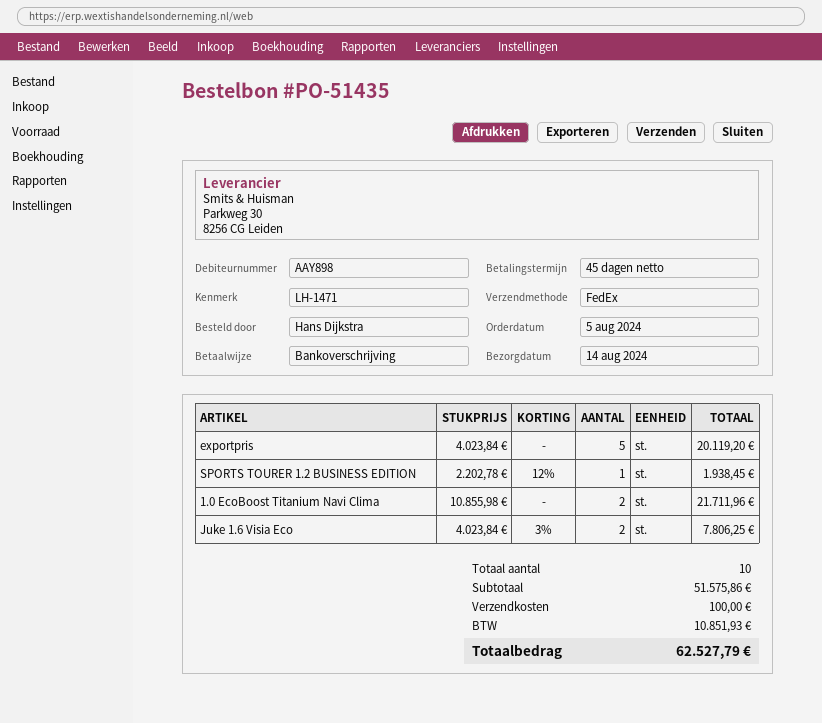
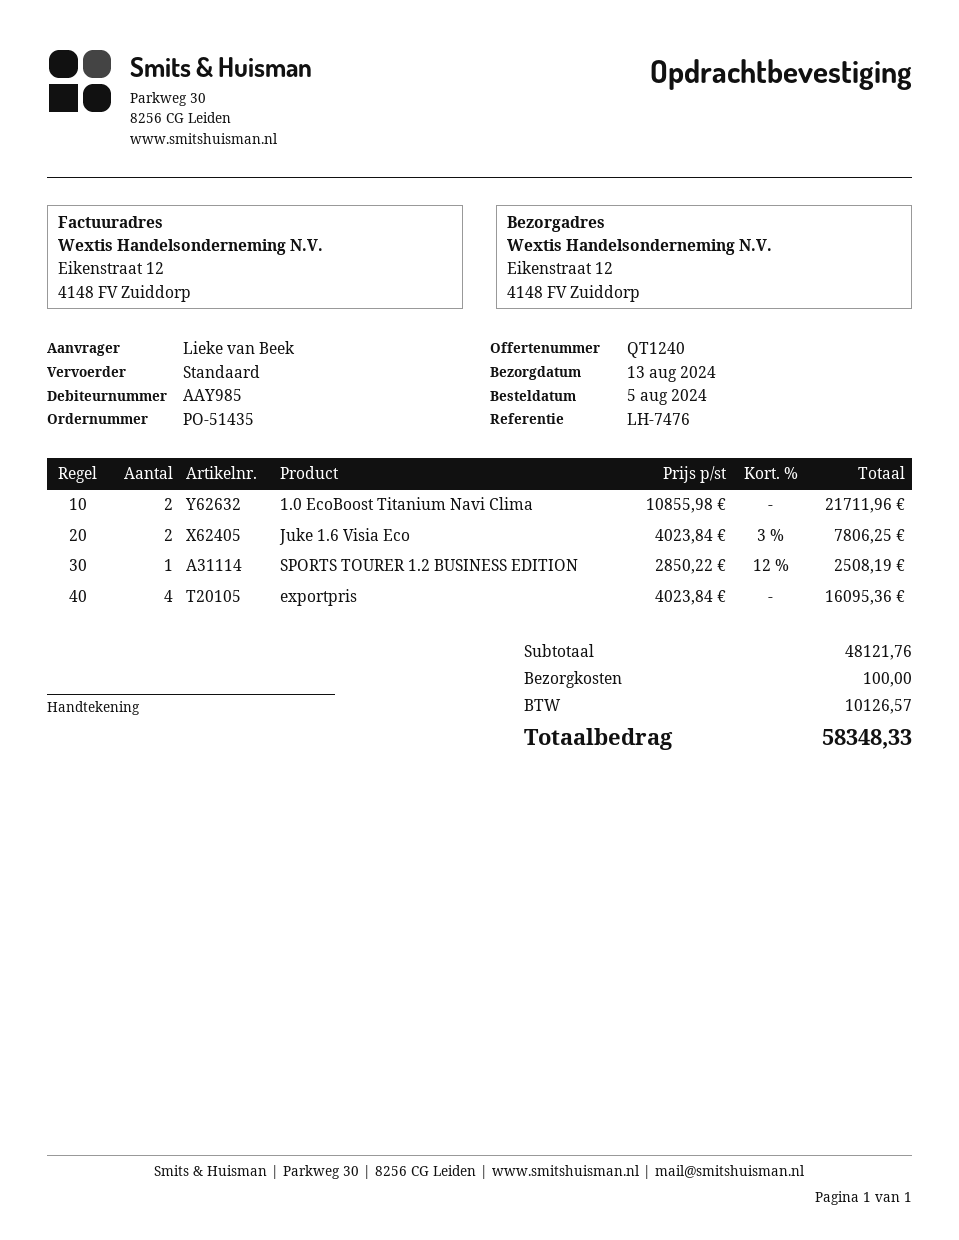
delivery date: 2024-08-14 -> 2024-08-13
customer number: AAY898 -> AAY985
reference: LH-1471 -> LH-7476
ordered by: Hans Dijkstra -> Lieke van Beek
shipping method: FedEx -> standard
exportpris: 5 x 4023.84 = 20119.20 -> 4 x 4023.84 = 16095.36
SPORTS TOURER 1.2 BUSINESS EDITION: 1 x 2202.78 - 12% = 1938.45 -> 1 x 2850.22 - 12% = 2508.19
subtotal: 51575.86 -> 48121.76
tax: 10851.93 -> 10126.57
total: 62527.79 -> 58348.33

